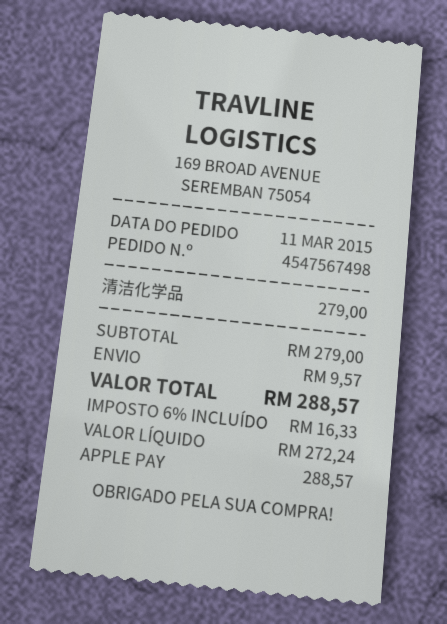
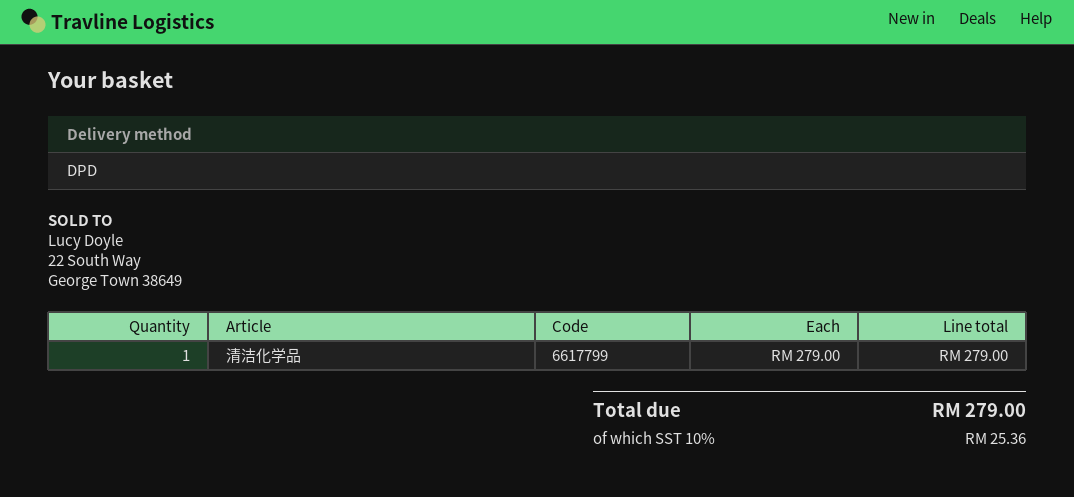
shipping: 9.57 -> none
tax: 6% = 16.33 -> 10% = 25.36
total: 288.57 -> 279.00

